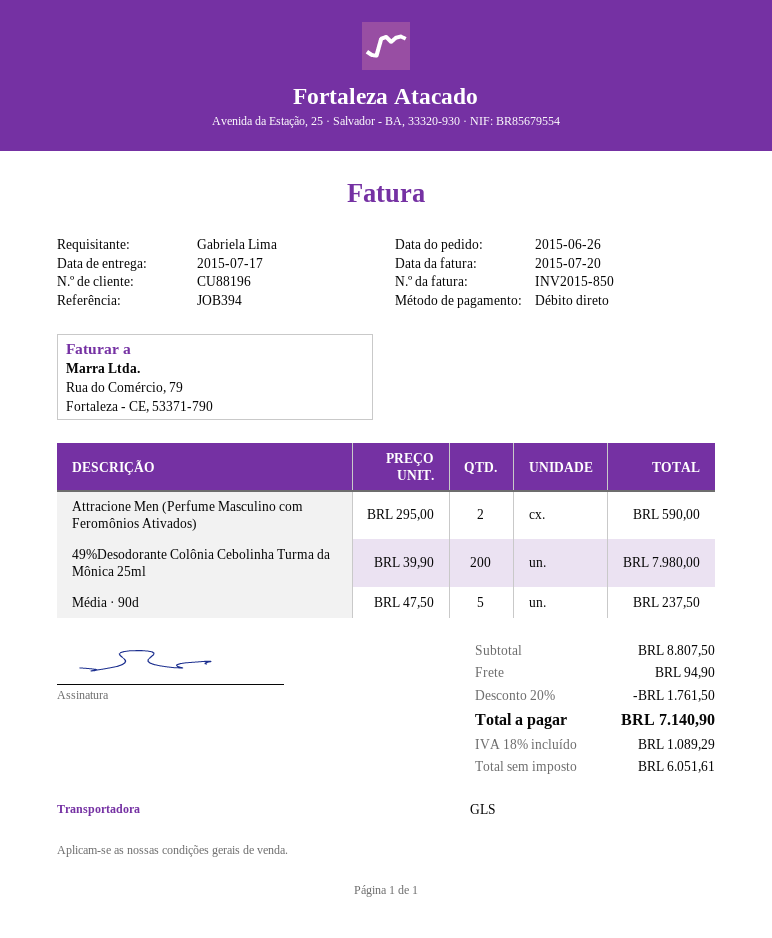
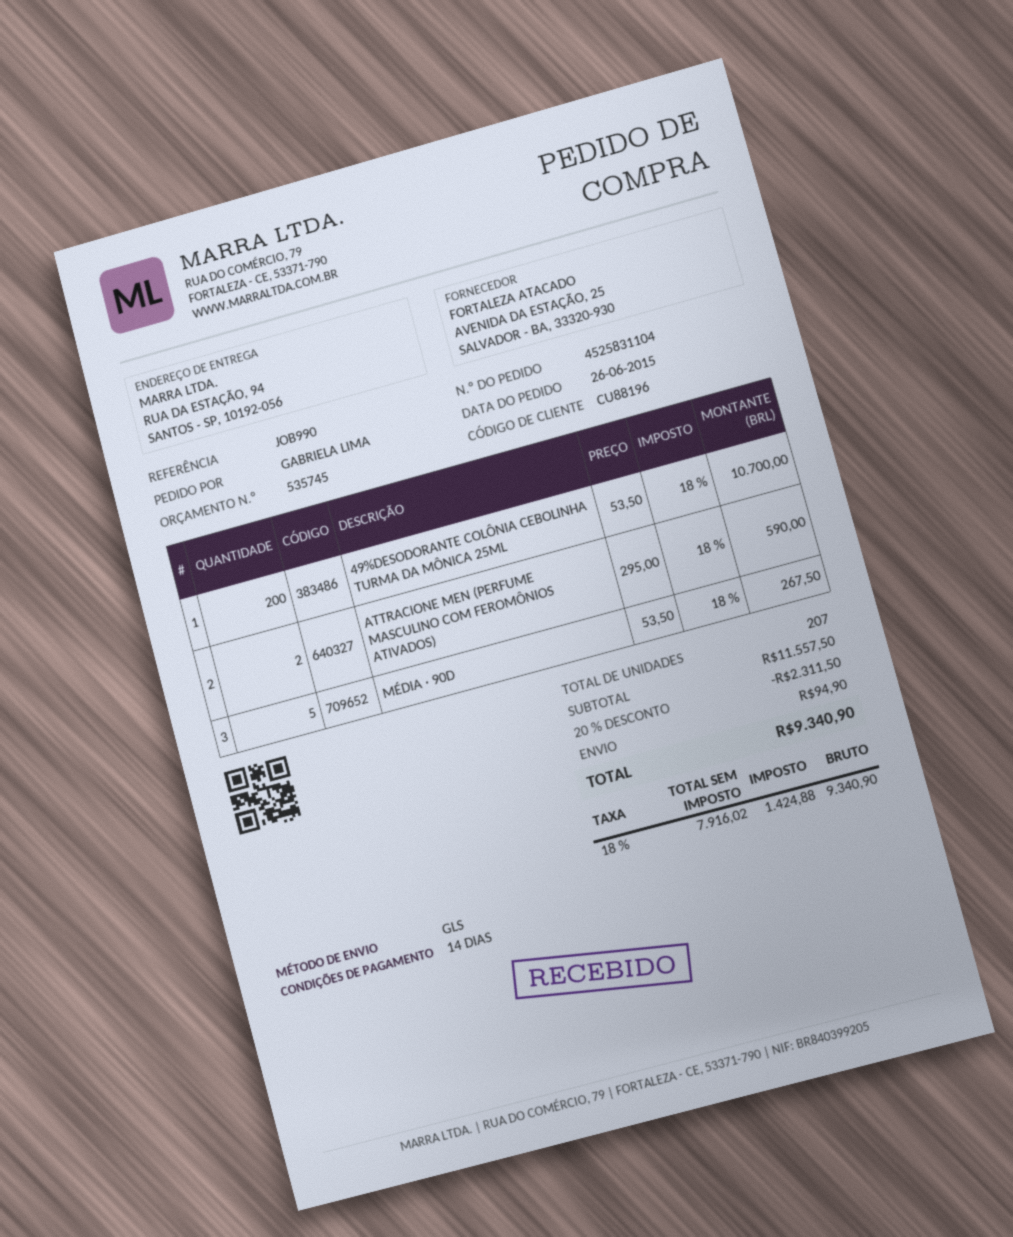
reference: JOB394 -> JOB990
49%Desodorante Colônia Cebolinha Turma da Mônica 25ml: 200 x 39.90 = 7980.00 -> 200 x 53.50 = 10700.00
Média · 90d: 5 x 47.50 = 237.50 -> 5 x 53.50 = 267.50
subtotal: 8807.50 -> 11557.50
discount: 20% = 1761.50 -> 20% = 2311.50
net: 6051.61 -> 7916.02
tax: 18% = 1089.29 -> 18% = 1424.88
total: 7140.90 -> 9340.90

